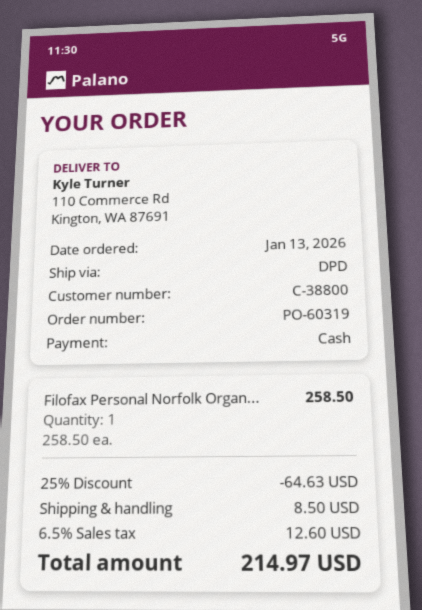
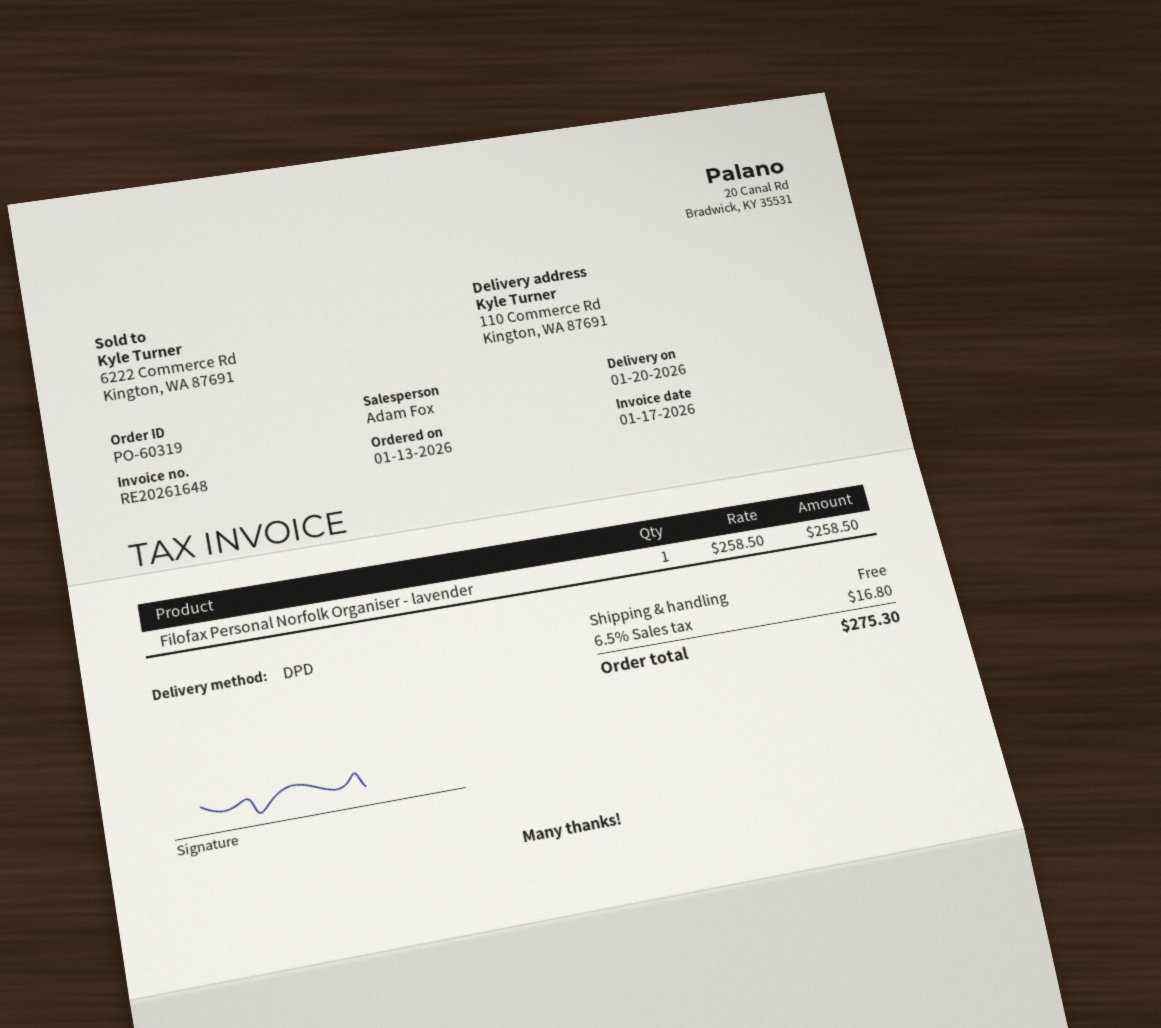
discount: 25% = 64.63 -> none
shipping: 8.50 -> 0.00
tax: 6.5% = 12.60 -> 6.5% = 16.80
total: 214.97 -> 275.30

